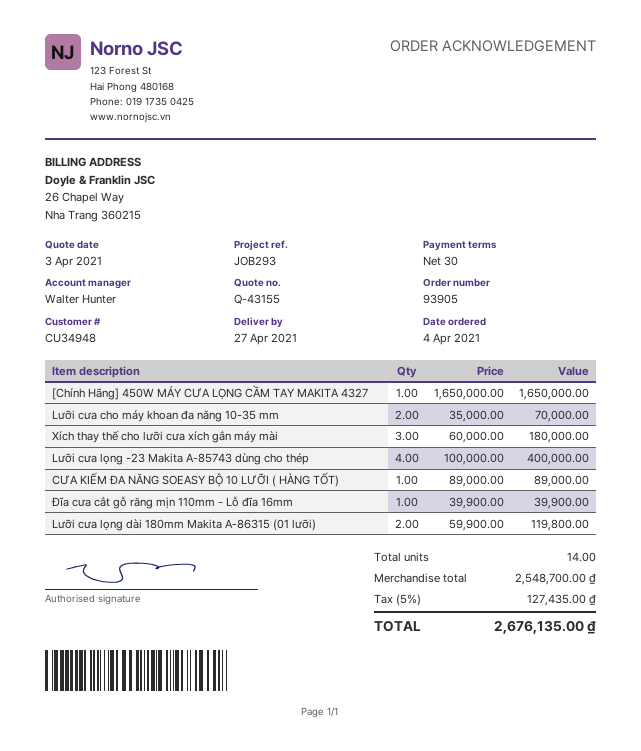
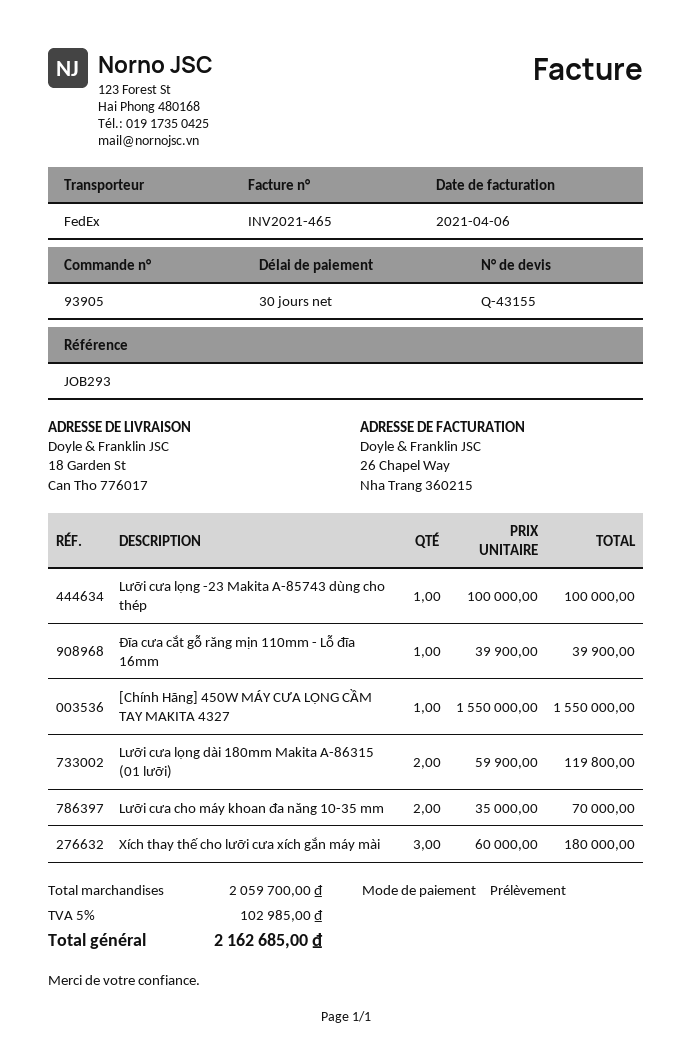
[Chính Hãng] 450W MÁY CƯA LỌNG CẦM TAY MAKITA 4327: 1 x 1650000.00 = 1650000.00 -> 1 x 1550000.00 = 1550000.00
Lưỡi cưa lọng -23 Makita A-85743 dùng cho thép: 4 x 100000.00 = 400000.00 -> 1 x 100000.00 = 100000.00
CƯA KIẾM ĐA NĂNG SOEASY BỘ 10 LƯỠI ( HÀNG TỐT): 1 x 89000.00 = 89000.00 -> none
subtotal: 2548700.00 -> 2059700.00
tax: 5% = 127435.00 -> 5% = 102985.00
total: 2676135.00 -> 2162685.00

